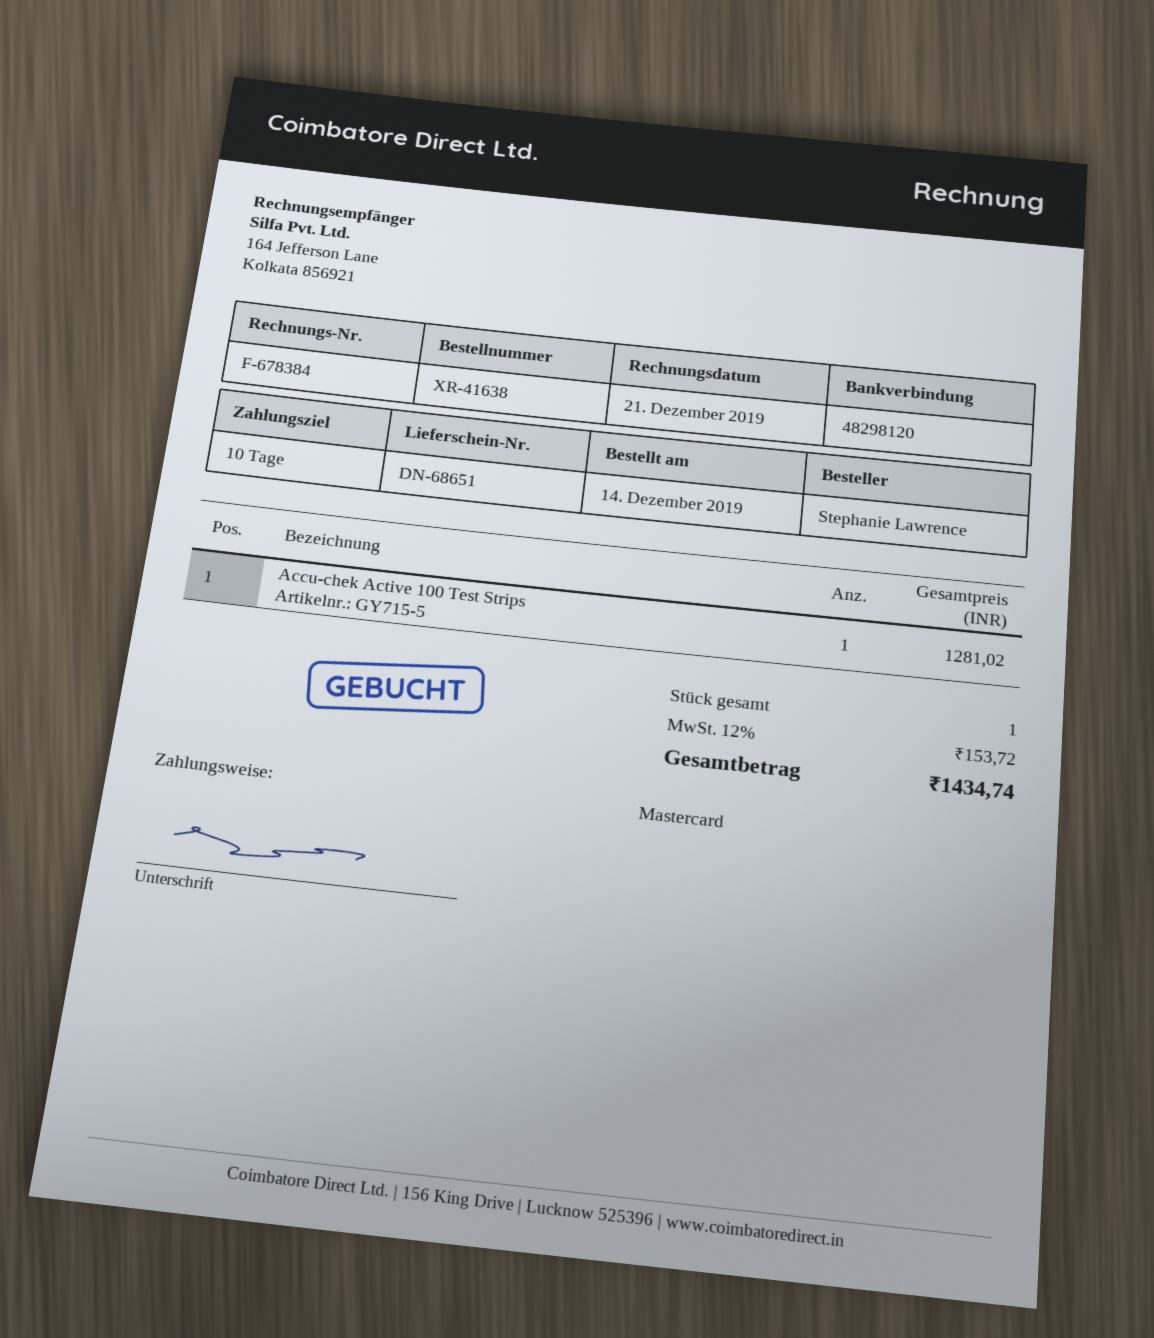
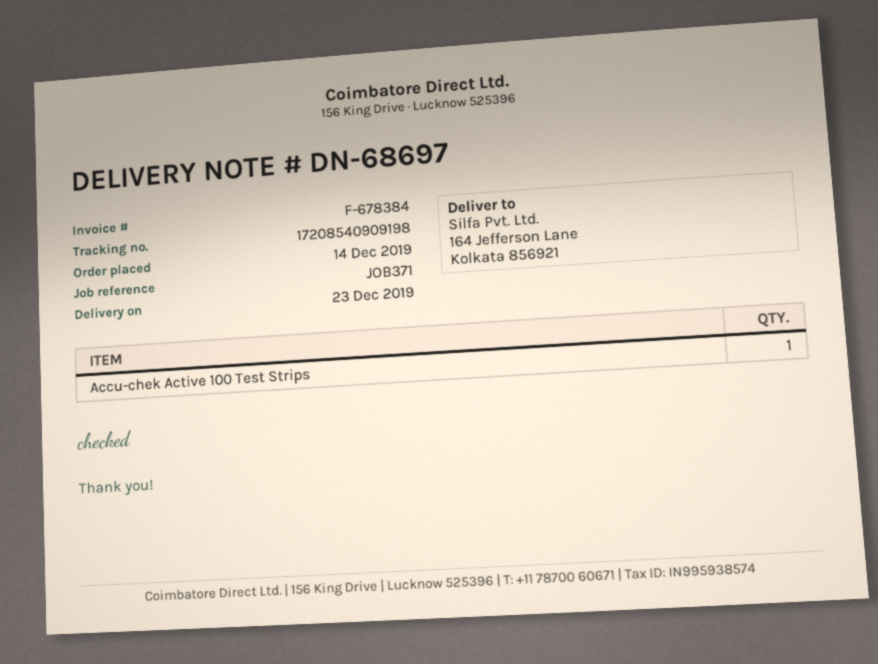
delivery note number: DN-68651 -> DN-68697

